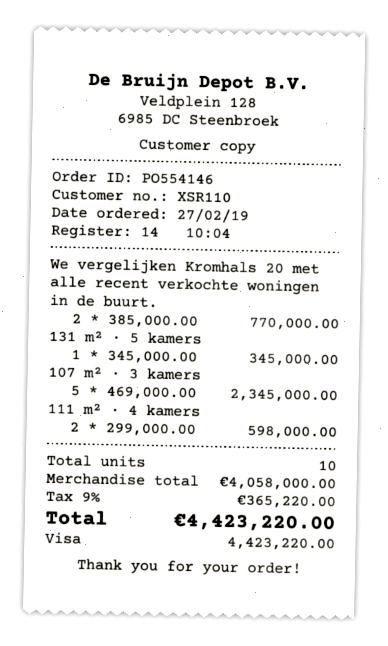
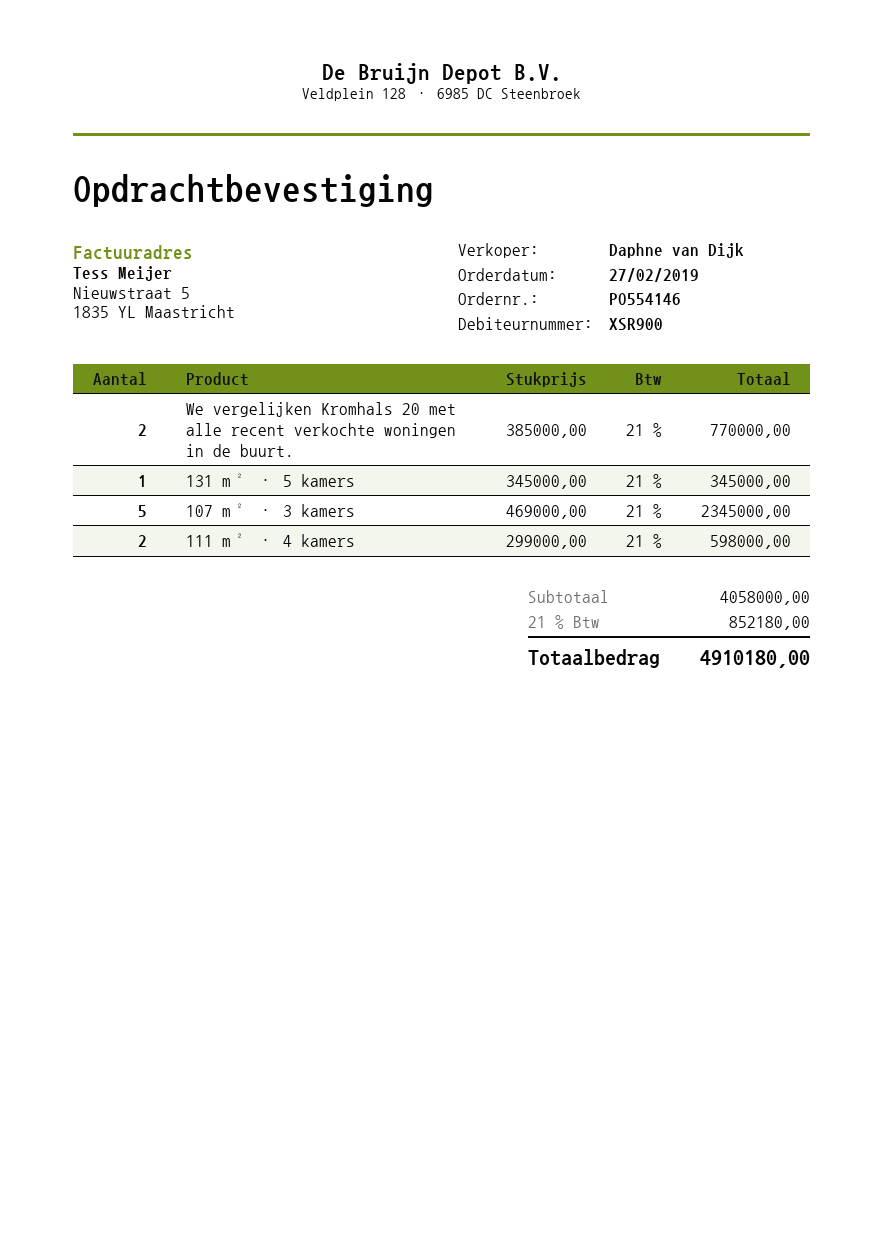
customer number: XSR110 -> XSR900
tax: 9% = 365220.00 -> 21% = 852180.00
total: 4423220.00 -> 4910180.00

